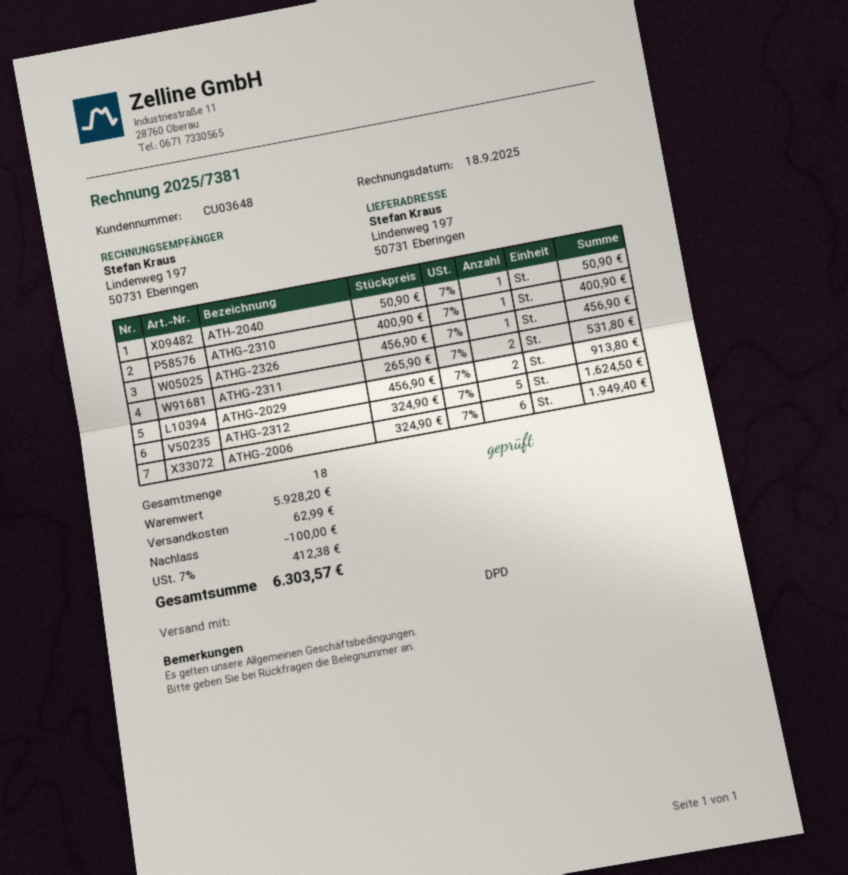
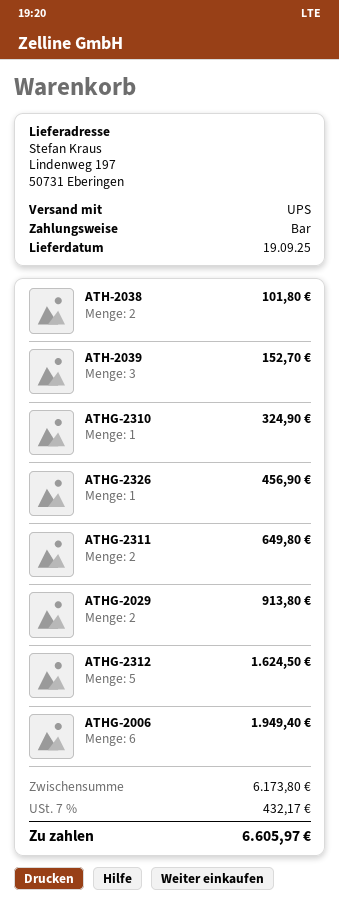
shipping method: DPD -> UPS
ATH-2040: 1 for 50.90 -> none
ATHG-2310: 1 for 400.90 -> 1 for 324.90
ATHG-2311: 2 for 531.80 -> 2 for 649.80
ATH-2038: none -> 2 for 101.80
ATH-2039: none -> 3 for 152.70
subtotal: 5928.20 -> 6173.80
discount: 100.00 -> none
shipping: 62.99 -> none
tax: 7% = 412.38 -> 7% = 432.17
total: 6303.57 -> 6605.97

